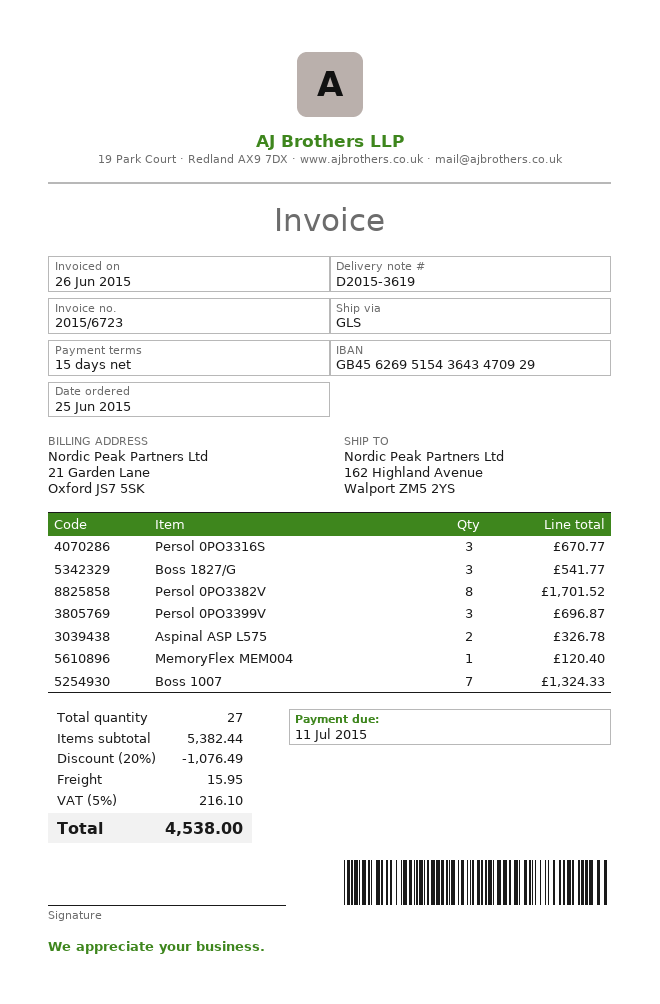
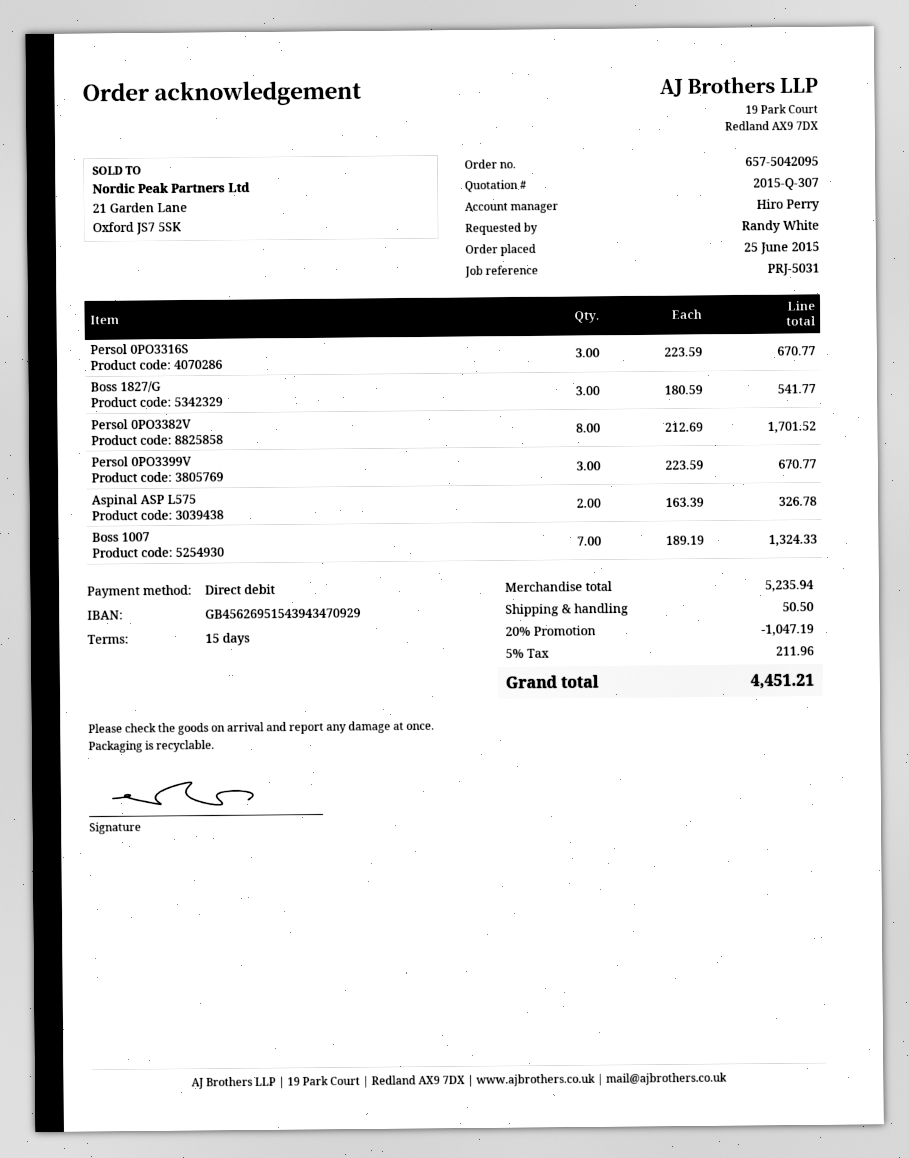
bank account: GB45626951543643470929 -> GB45626951543943470929
Persol 0PO3399V: 3 for 696.87 -> 3 for 670.77
MemoryFlex MEM004: 1 for 120.40 -> none
subtotal: 5382.44 -> 5235.94
discount: 20% = 1076.49 -> 20% = 1047.19
shipping: 15.95 -> 50.50
tax: 5% = 216.10 -> 5% = 211.96
total: 4538.00 -> 4451.21

